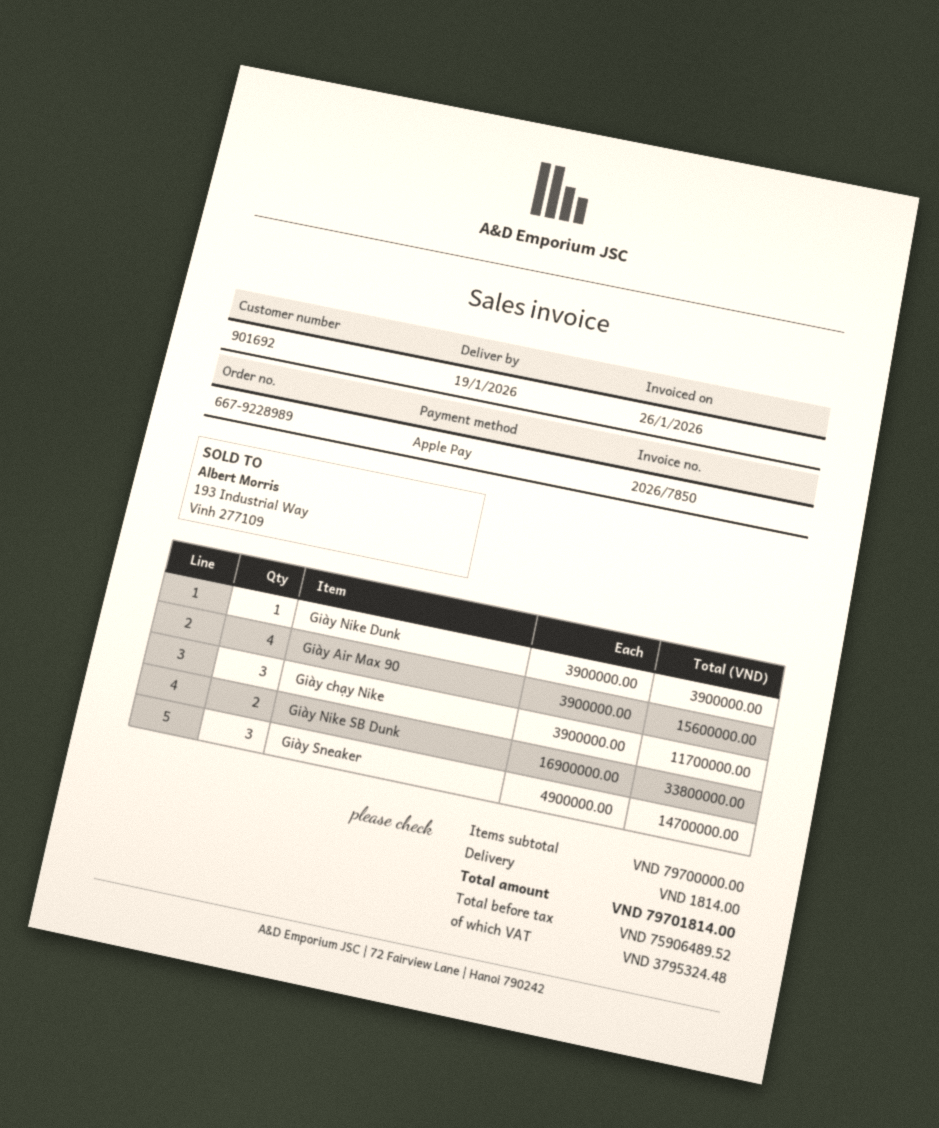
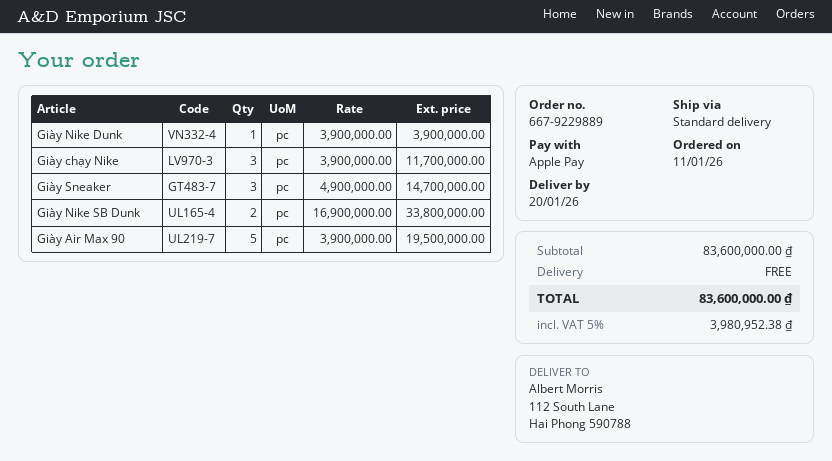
order number: 667-9228989 -> 667-9229889
delivery date: 2026-01-19 -> 2026-01-20
Giày Air Max 90: 4 x 3900000.00 = 15600000.00 -> 5 x 3900000.00 = 19500000.00
subtotal: 79700000.00 -> 83600000.00
shipping: 1814.00 -> 0.00
tax: 3795324.48 -> 3980952.38
total: 79701814.00 -> 83600000.00

